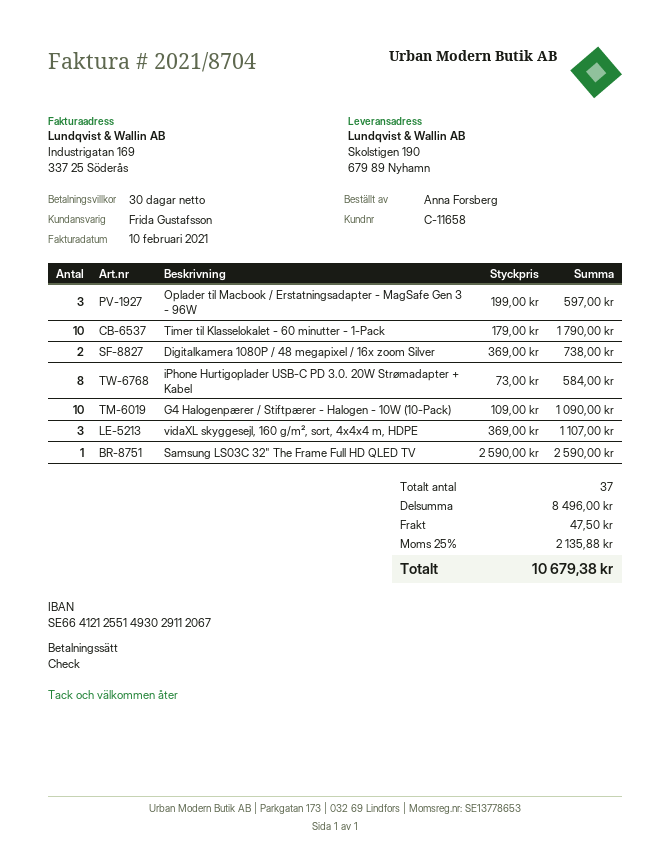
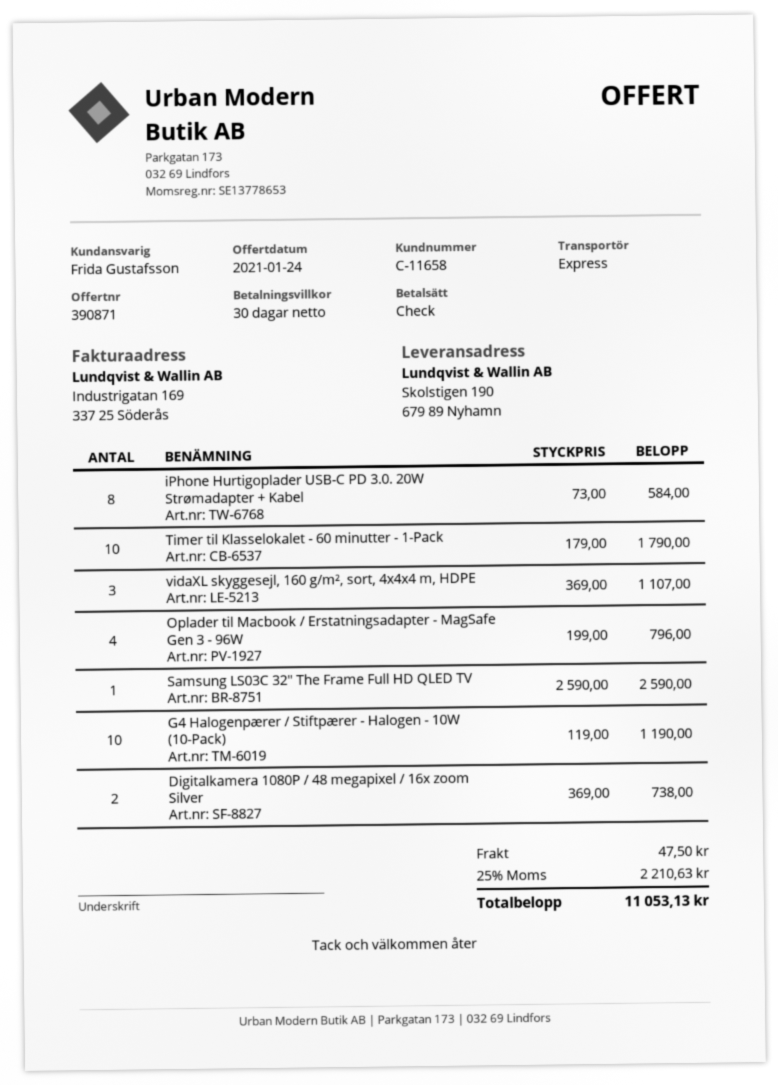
Oplader til Macbook / Erstatningsadapter - MagSafe Gen 3 - 96W: 3 x 199.00 = 597.00 -> 4 x 199.00 = 796.00
G4 Halogenpærer / Stiftpærer - Halogen - 10W (10-Pack): 10 x 109.00 = 1090.00 -> 10 x 119.00 = 1190.00
tax: 25% = 2135.88 -> 25% = 2210.63
total: 10679.38 -> 11053.13

